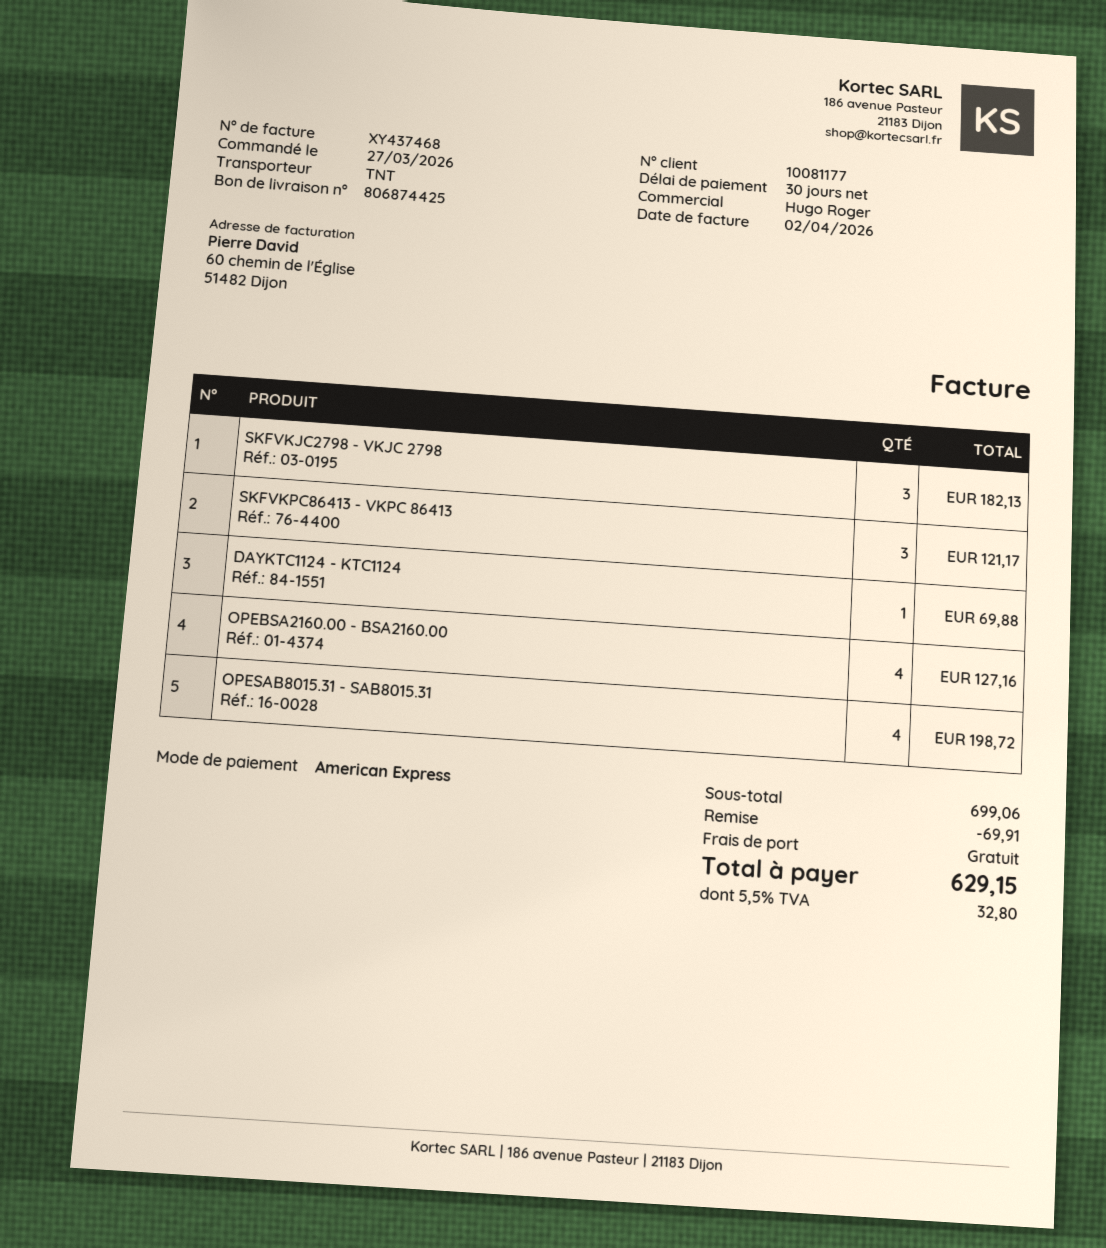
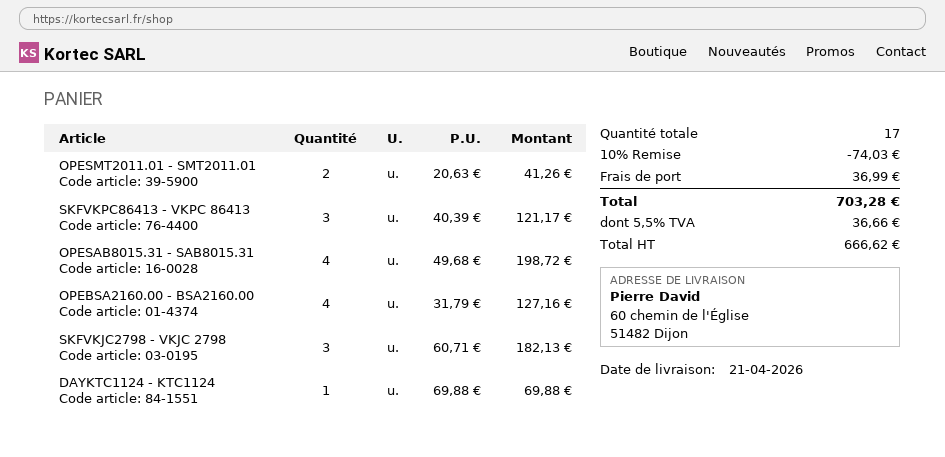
OPESMT2011.01 - SMT2011.01: none -> 2 for 41.26
discount: 69.91 -> 74.03
shipping: 0.00 -> 36.99
tax: 5.5% = 32.80 -> 5.5% = 36.66
total: 629.15 -> 703.28

